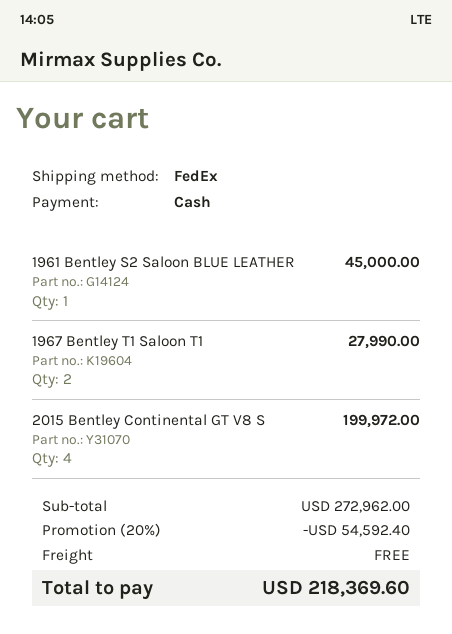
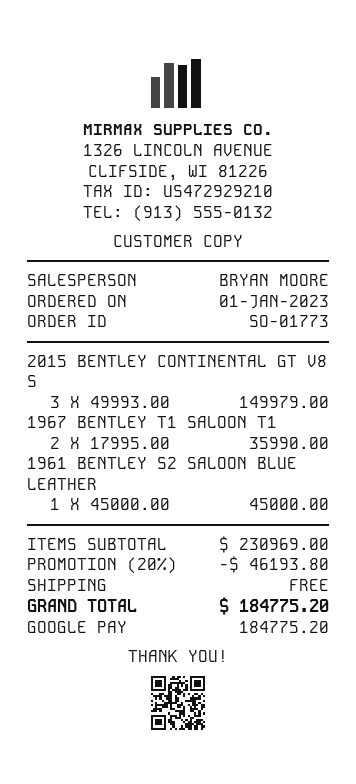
payment method: cash -> Google Pay
1967 Bentley T1 Saloon T1: 2 for 27990.00 -> 2 for 35990.00
2015 Bentley Continental GT V8 S: 4 for 199972.00 -> 3 for 149979.00
subtotal: 272962.00 -> 230969.00
discount: 20% = 54592.40 -> 20% = 46193.80
total: 218369.60 -> 184775.20

